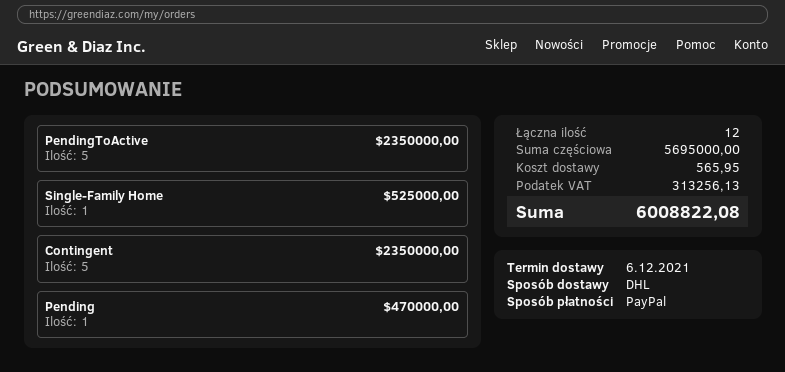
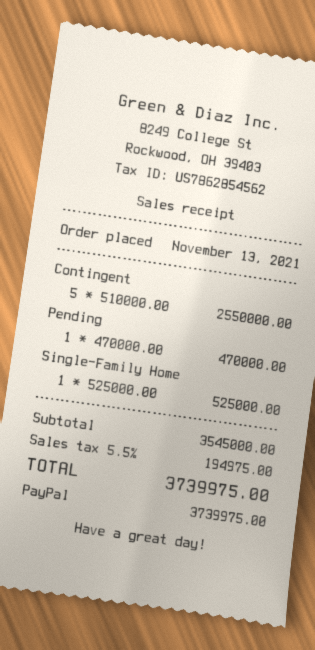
PendingToActive: 5 for 2350000.00 -> none
Contingent: 5 for 2350000.00 -> 5 for 2550000.00
subtotal: 5695000.00 -> 3545000.00
shipping: 565.95 -> none
tax: 313256.13 -> 194975.00
total: 6008822.08 -> 3739975.00

